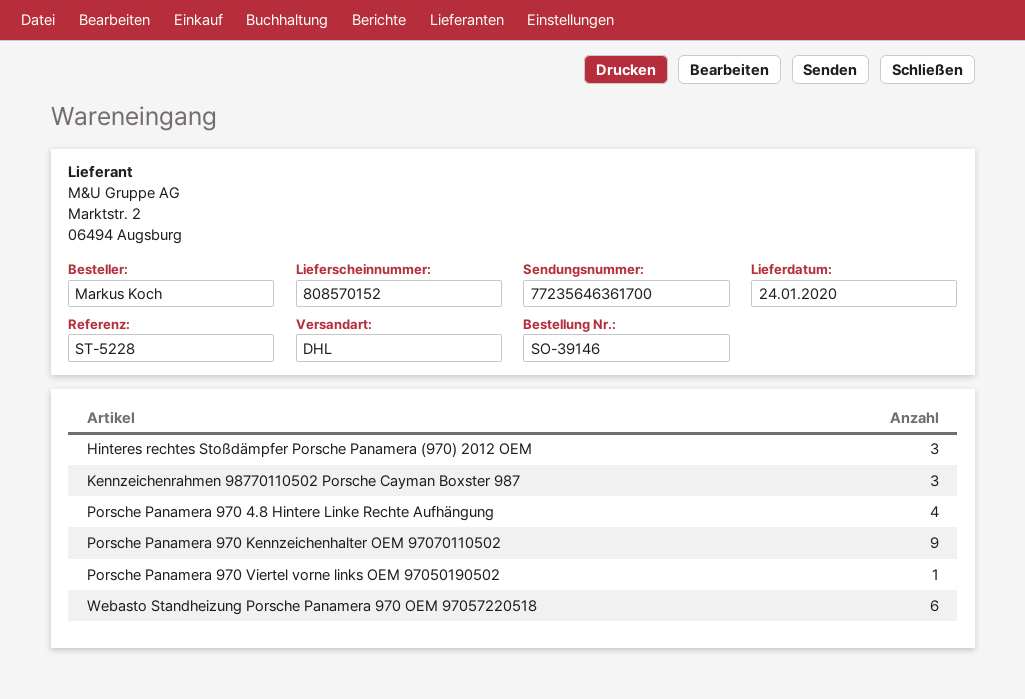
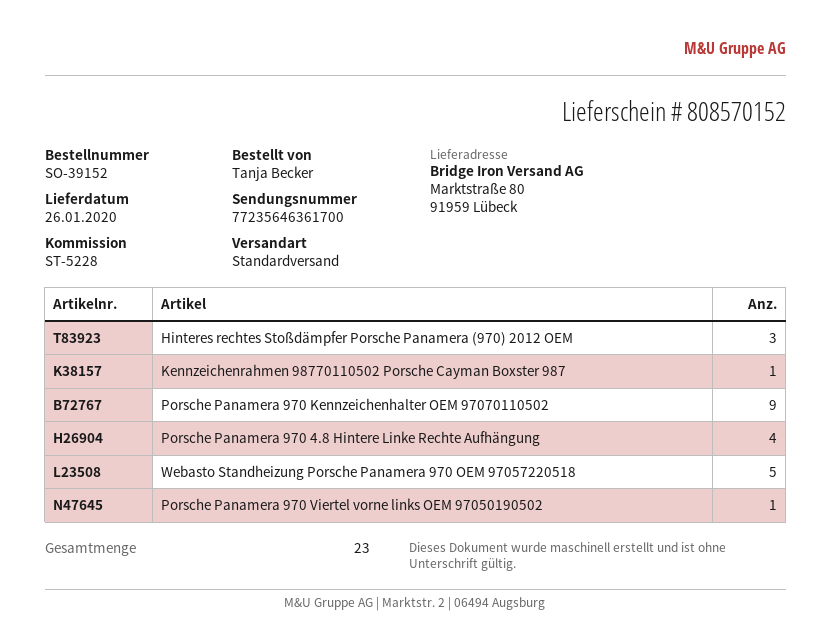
order number: SO-39146 -> SO-39152
delivery date: 2020-01-24 -> 2020-01-26
ordered by: Markus Koch -> Tanja Becker
shipping method: DHL -> standard
Kennzeichenrahmen 98770110502 Porsche Cayman Boxster 987: 3 -> 1
Webasto Standheizung Porsche Panamera 970 OEM 97057220518: 6 -> 5

